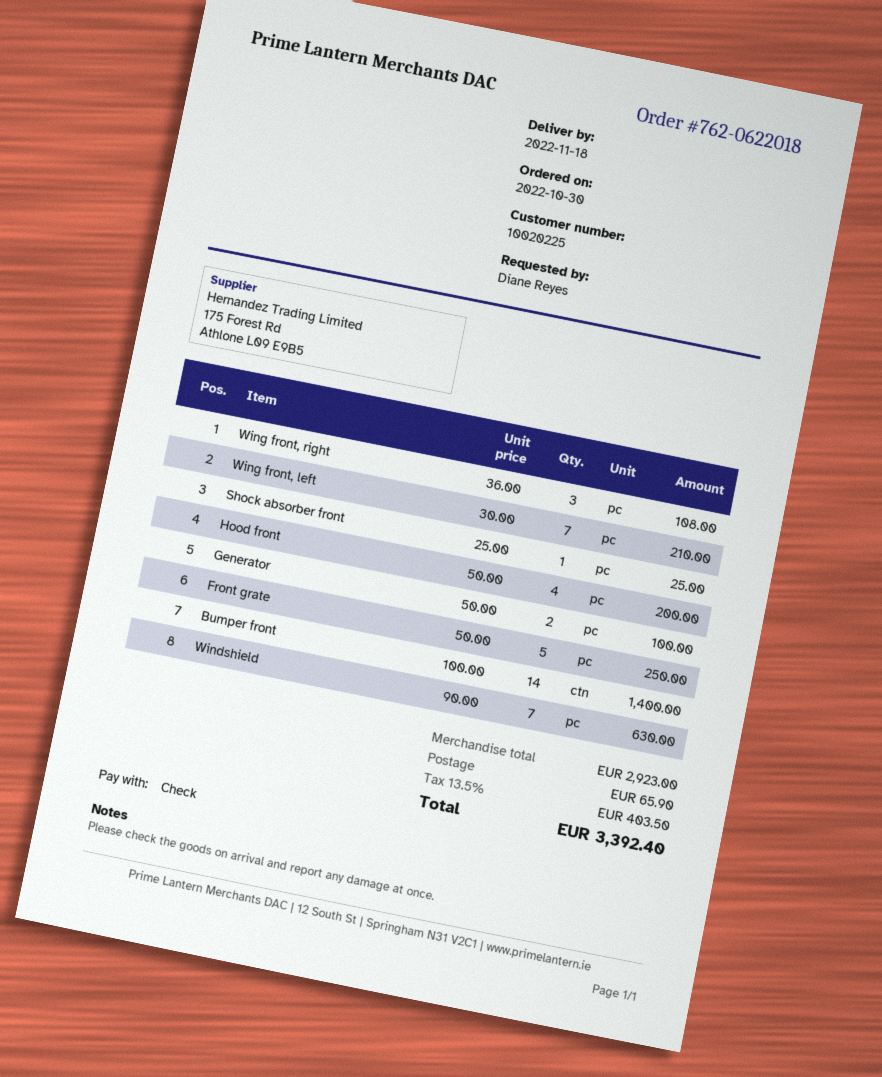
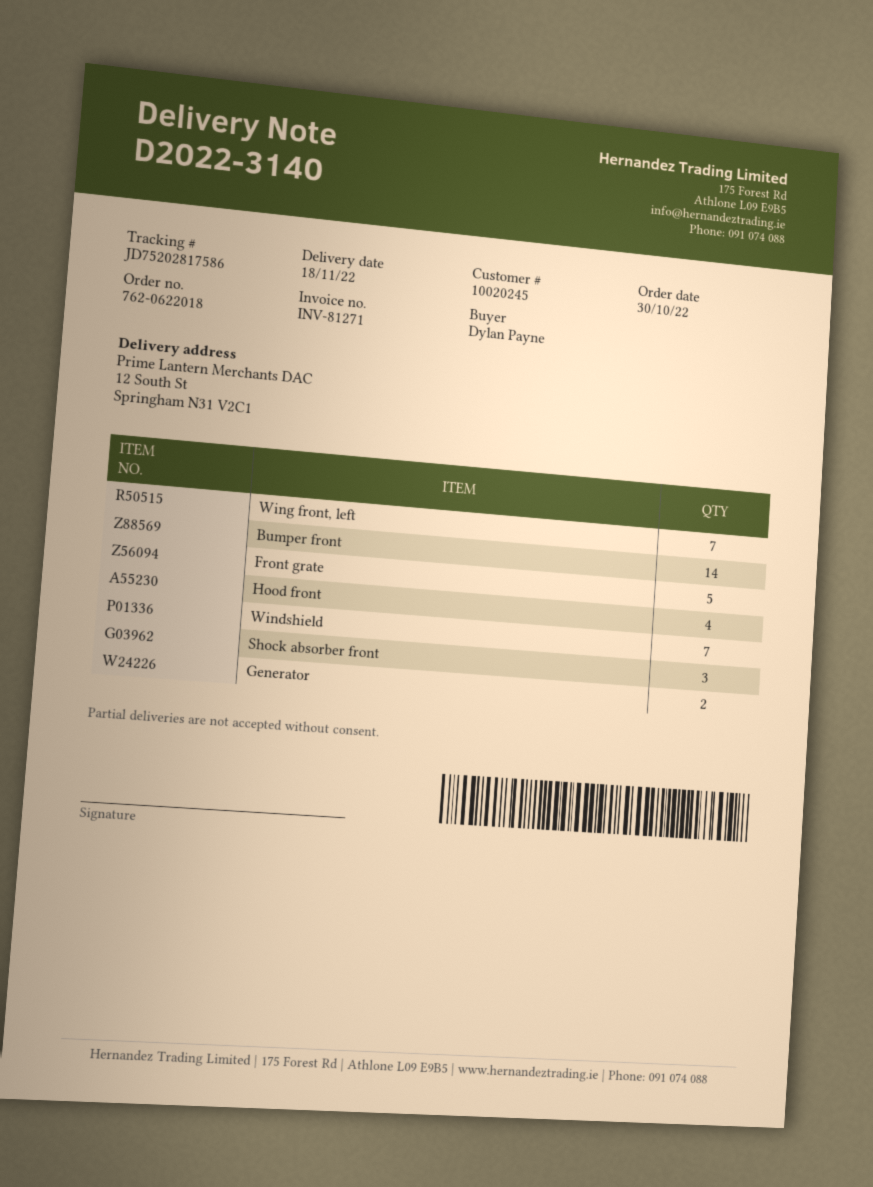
customer number: 10020225 -> 10020245
ordered by: Diane Reyes -> Dylan Payne
Wing front, right: 3 -> none
Shock absorber front: 1 -> 3

